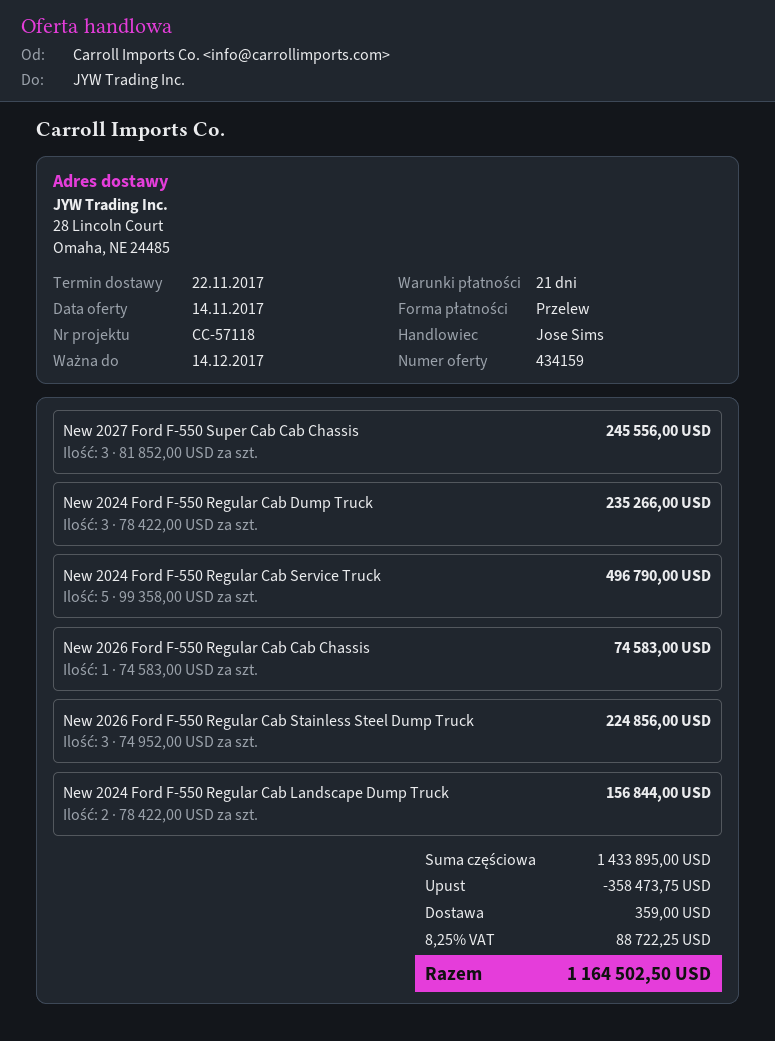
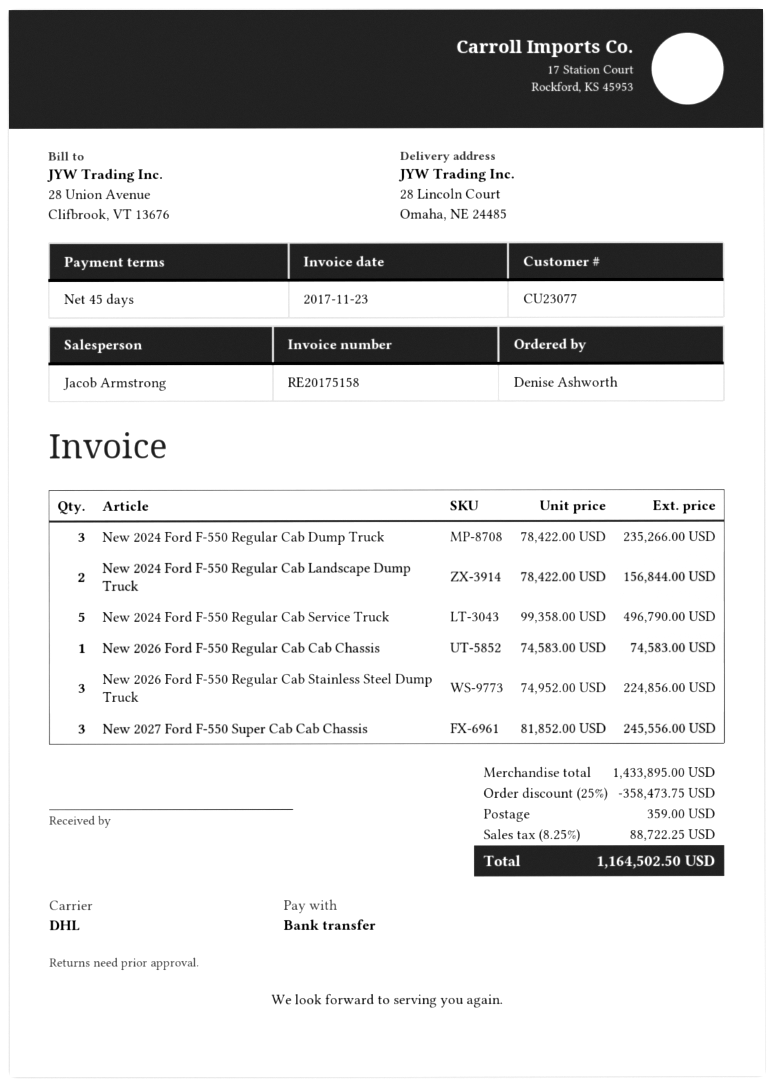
payment terms: 21 days -> 45 days
sales rep: Jose Sims -> Jacob Armstrong

